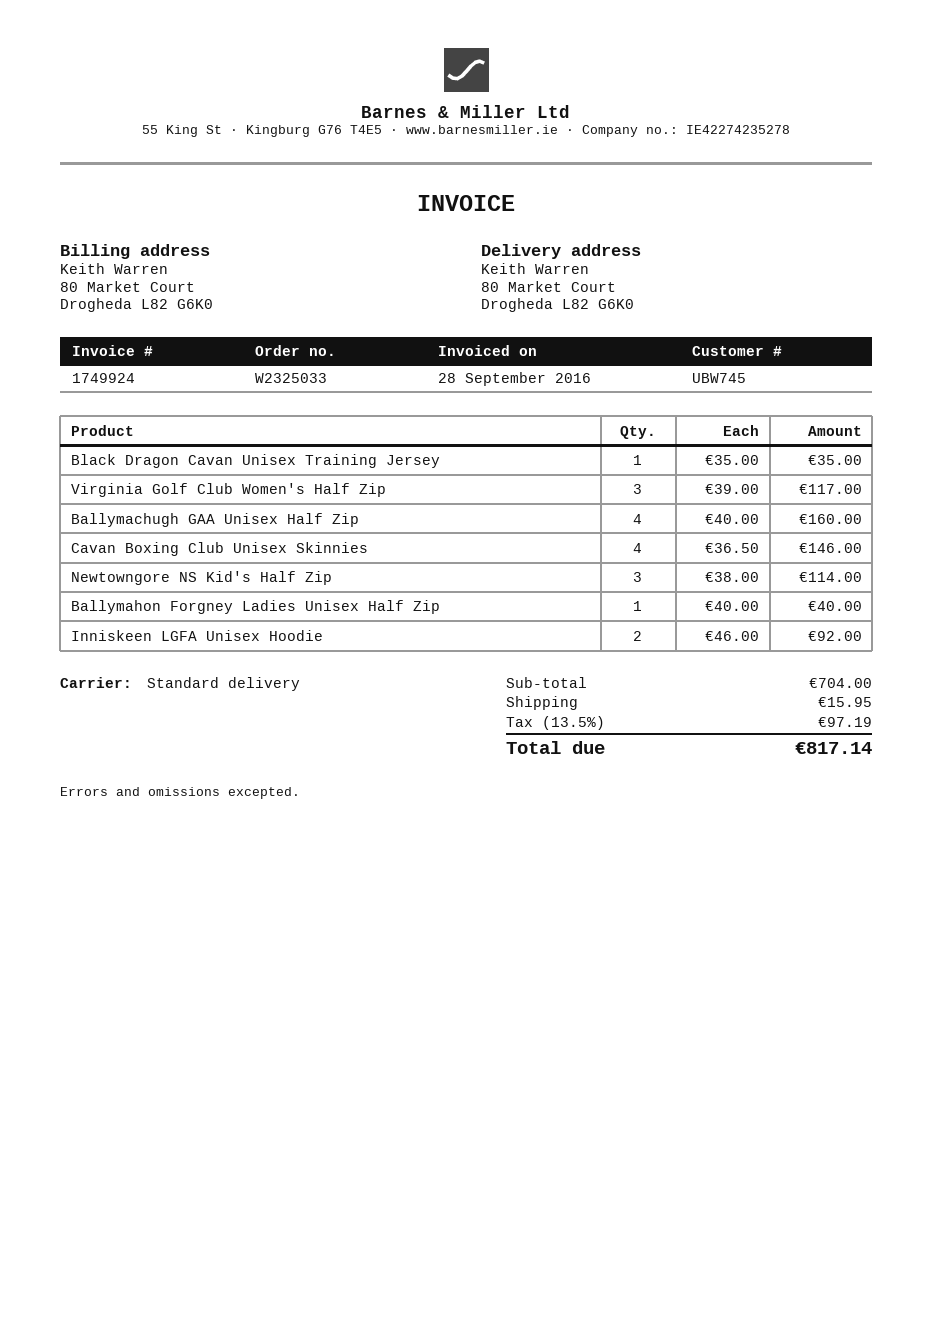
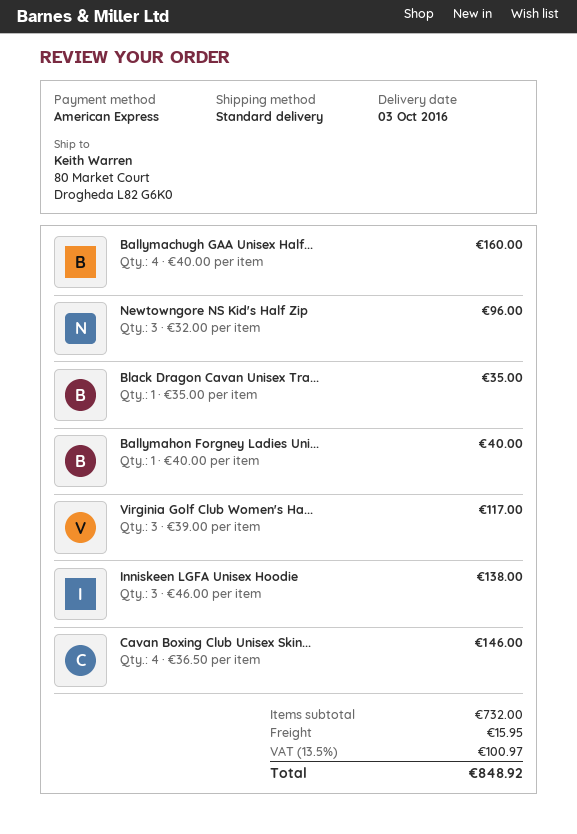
Newtowngore NS Kid's Half Zip: 3 x 38.00 = 114.00 -> 3 x 32.00 = 96.00
Inniskeen LGFA Unisex Hoodie: 2 x 46.00 = 92.00 -> 3 x 46.00 = 138.00
subtotal: 704.00 -> 732.00
tax: 13.5% = 97.19 -> 13.5% = 100.97
total: 817.14 -> 848.92

